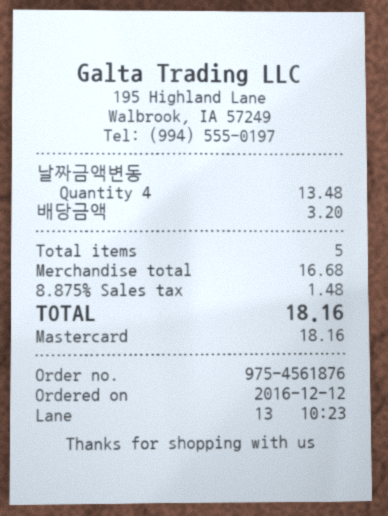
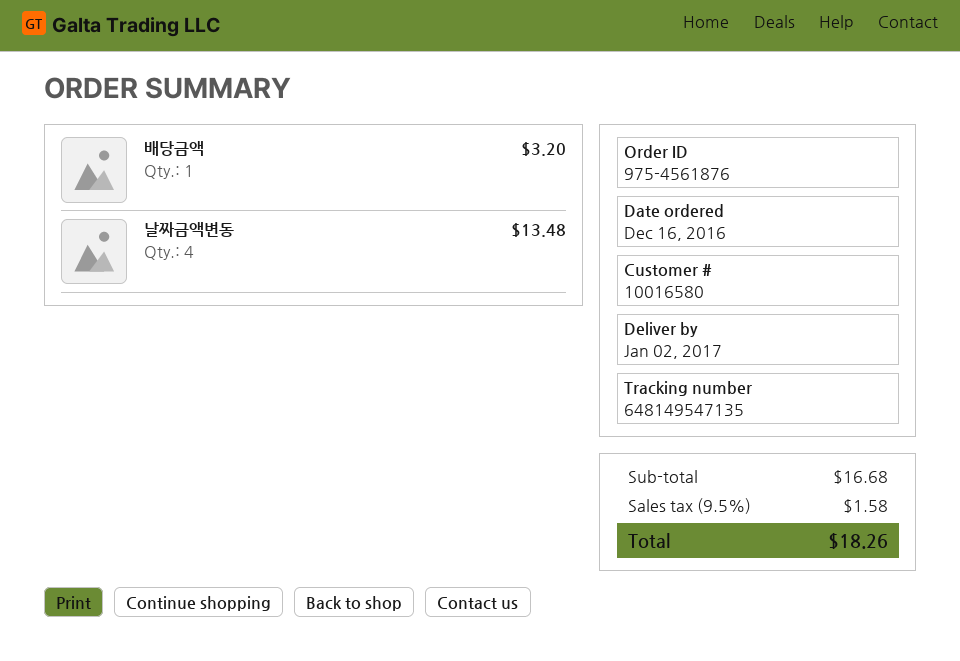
order date: 2016-12-12 -> 2016-12-16
tax: 8.875% = 1.48 -> 9.5% = 1.58
total: 18.16 -> 18.26

